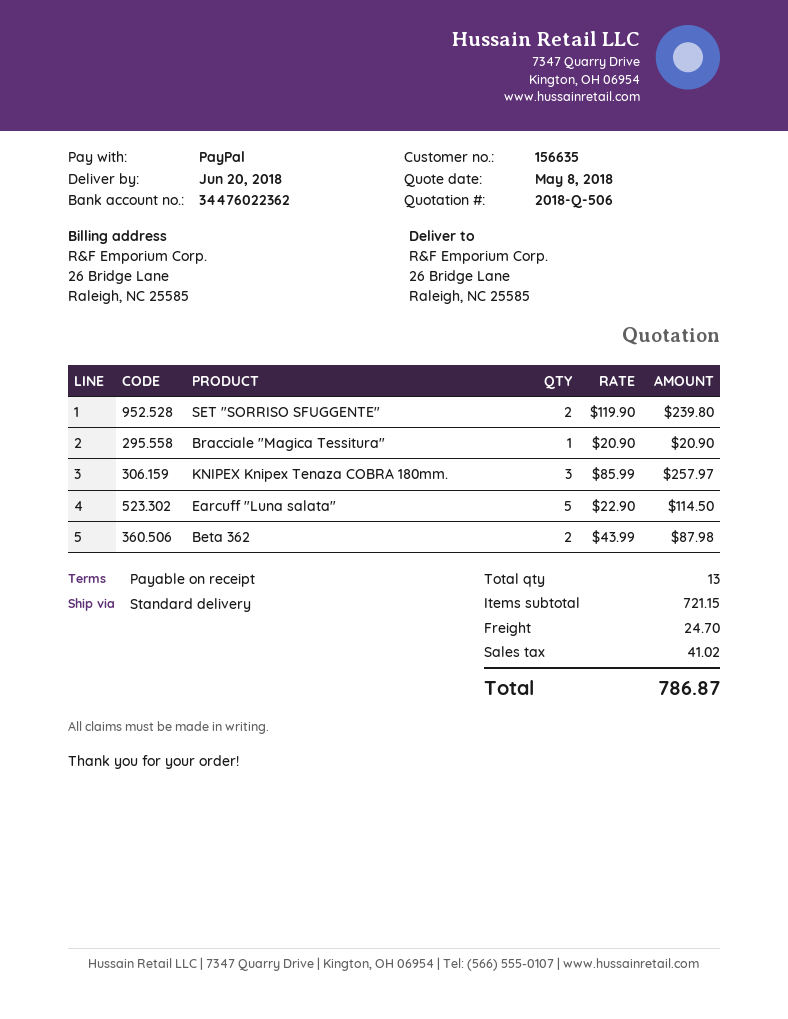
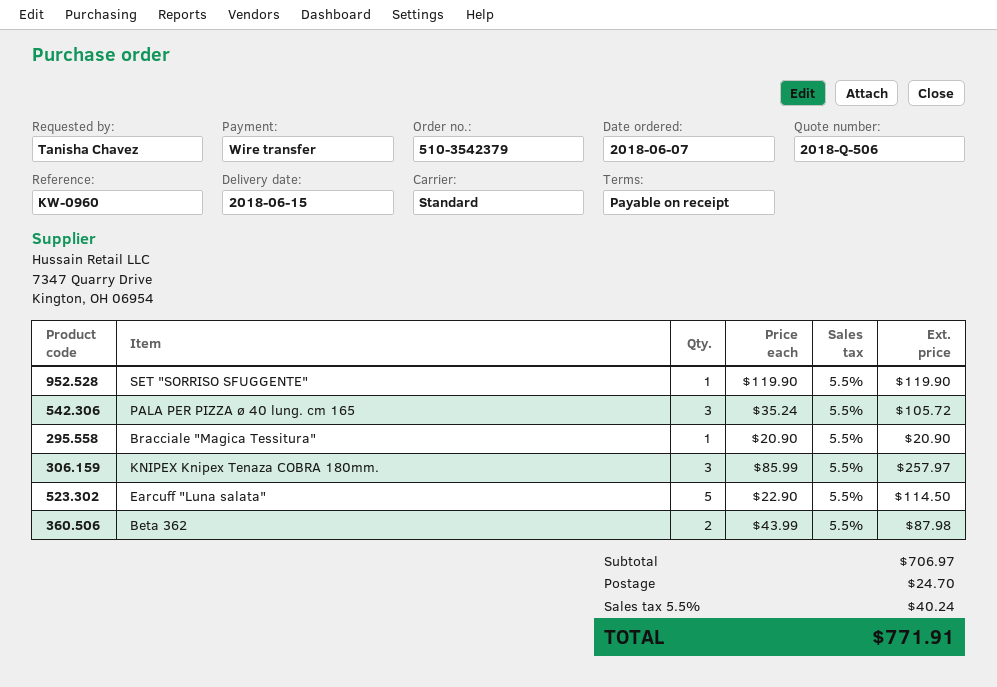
delivery date: 2018-06-20 -> 2018-06-15
payment method: PayPal -> bank transfer
SET "SORRISO SFUGGENTE": 2 x 119.90 = 239.80 -> 1 x 119.90 = 119.90
PALA PER PIZZA ø 40 lung. cm 165: none -> 3 x 35.24 = 105.72
subtotal: 721.15 -> 706.97
tax: 41.02 -> 40.24
total: 786.87 -> 771.91

